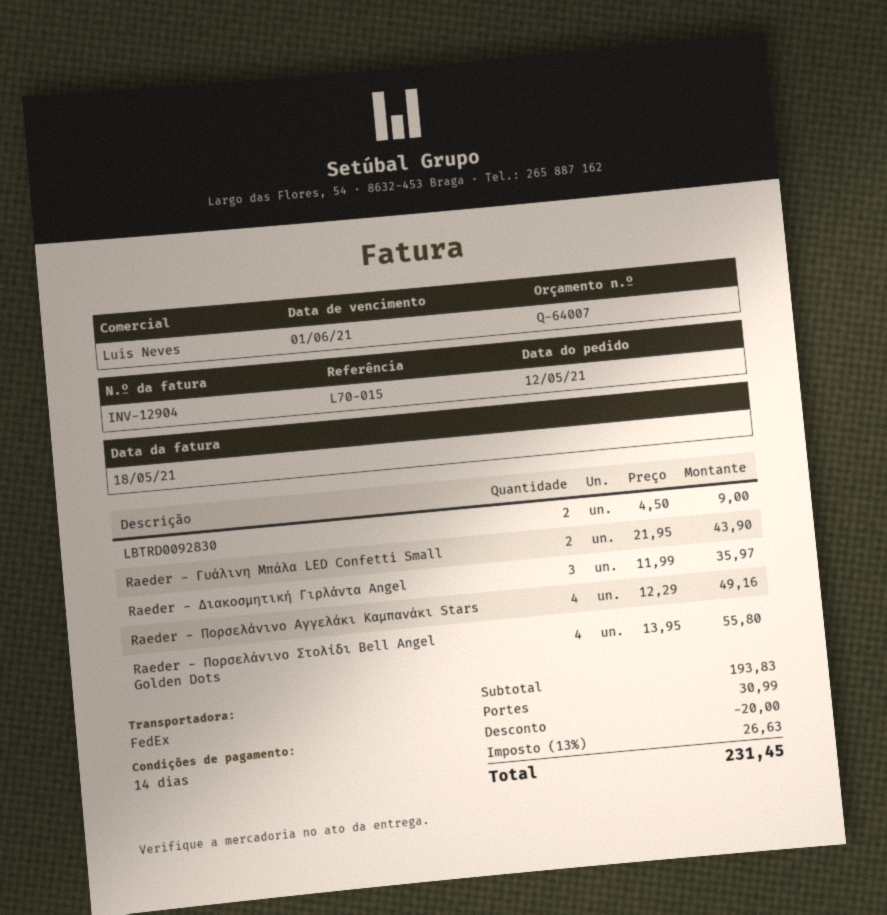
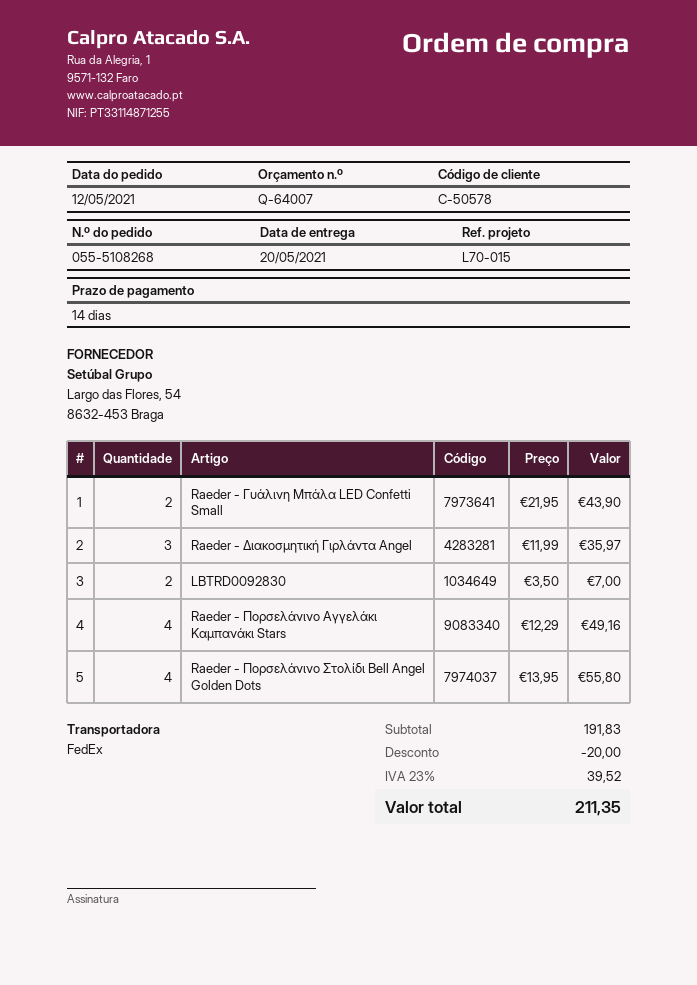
LBTRD0092830: 2 x 4.50 = 9.00 -> 2 x 3.50 = 7.00
subtotal: 193.83 -> 191.83
shipping: 30.99 -> none
tax: 13% = 26.63 -> 23% = 39.52
total: 231.45 -> 211.35

